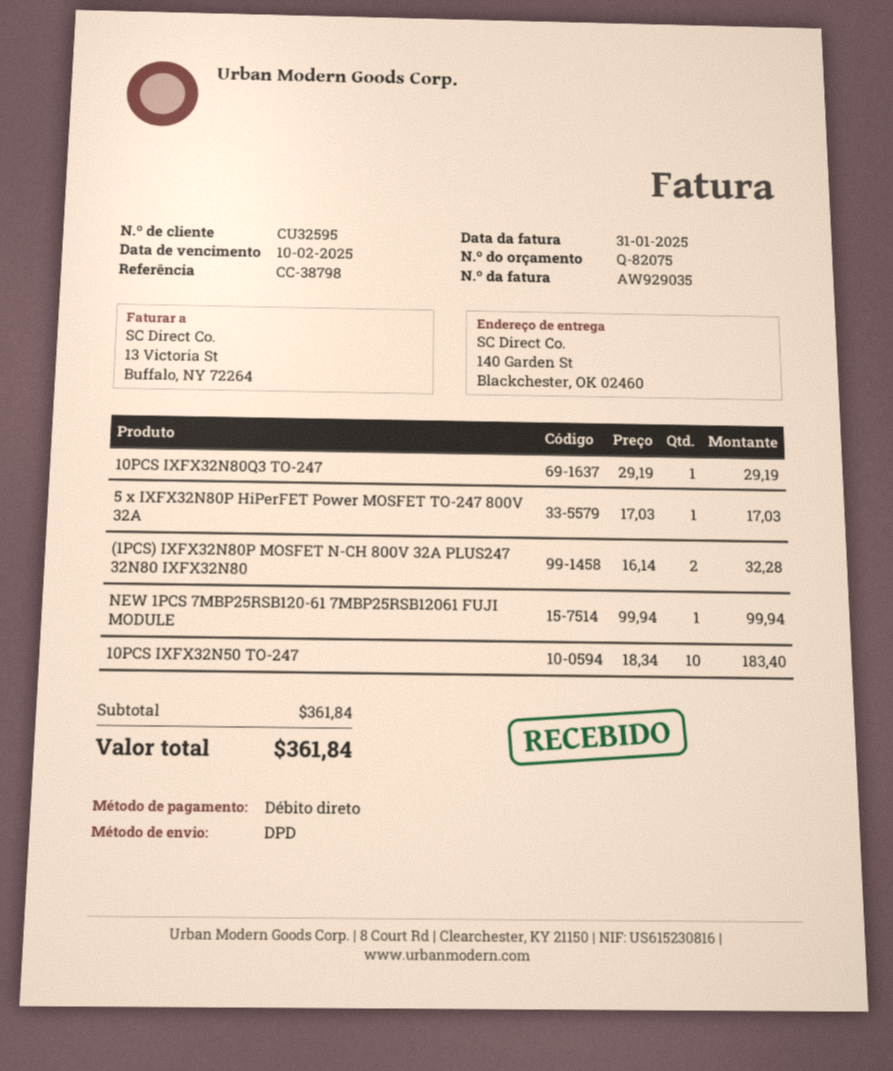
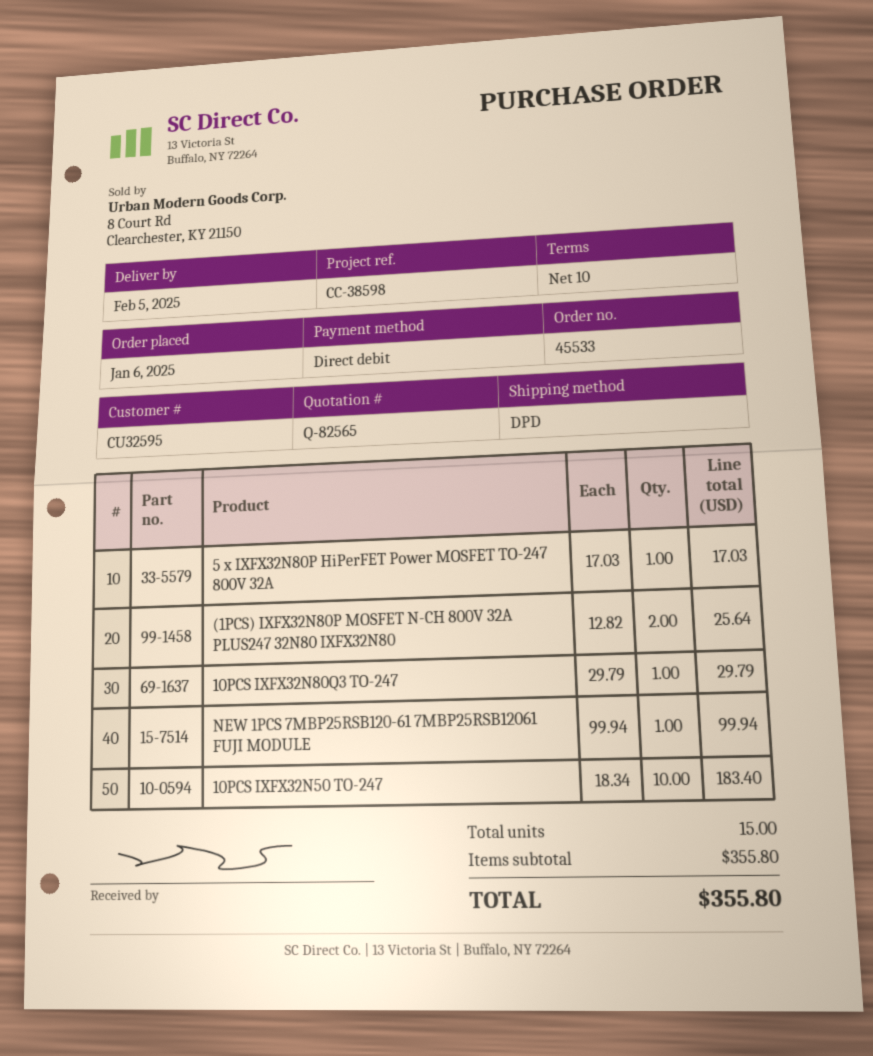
quote number: Q-82075 -> Q-82565
reference: CC-38798 -> CC-38598
10PCS IXFX32N80Q3 TO-247: 1 x 29.19 = 29.19 -> 1 x 29.79 = 29.79
(1PCS) IXFX32N80P MOSFET N-CH 800V 32A PLUS247 32N80 IXFX32N80: 2 x 16.14 = 32.28 -> 2 x 12.82 = 25.64
subtotal: 361.84 -> 355.80
total: 361.84 -> 355.80

